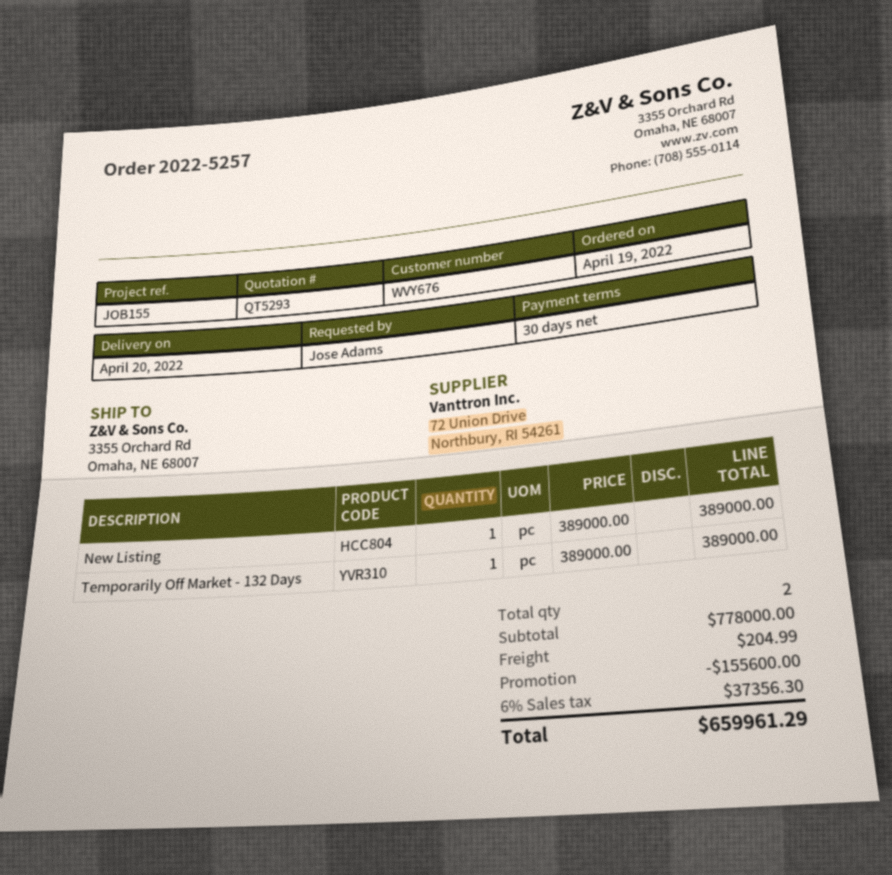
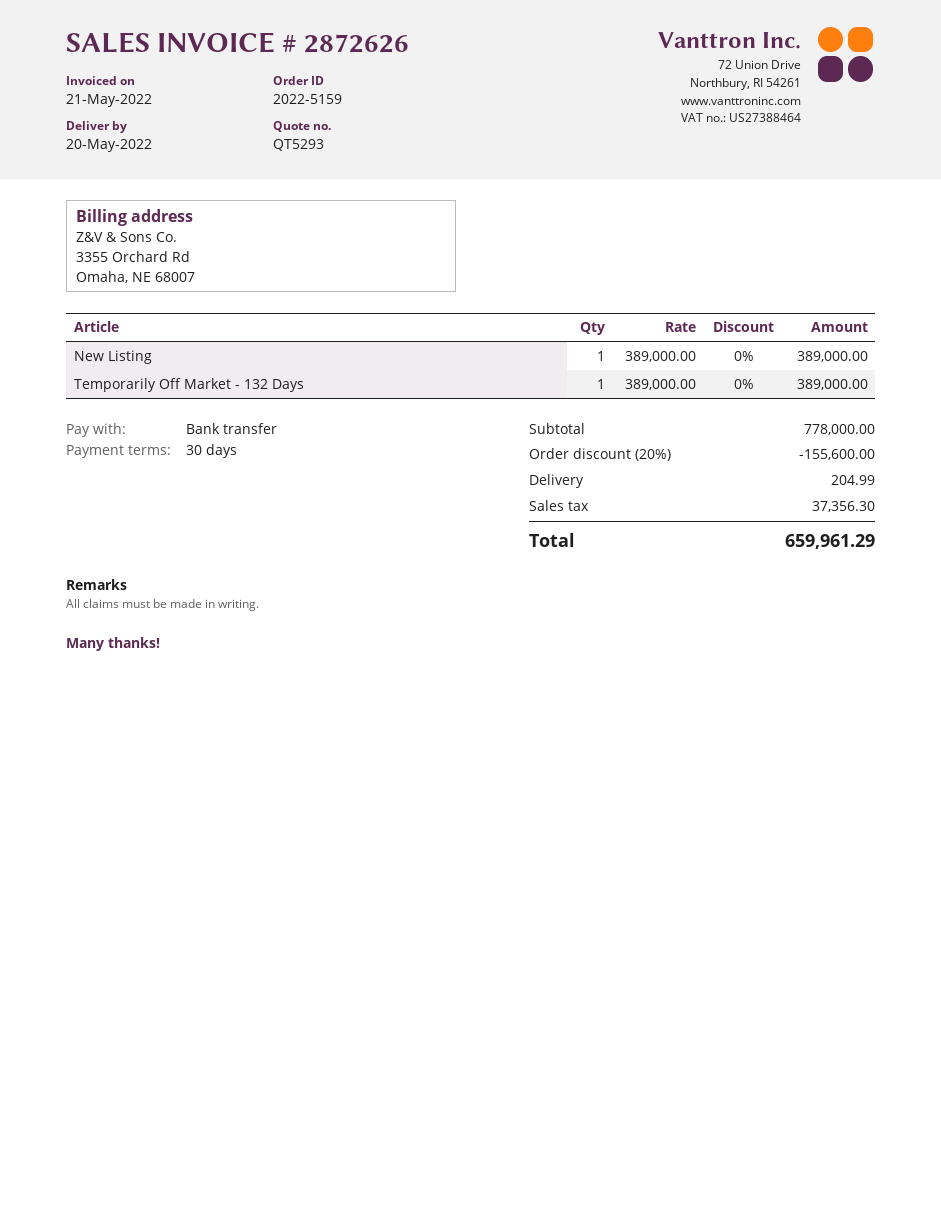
order number: 2022-5257 -> 2022-5159
delivery date: 2022-04-20 -> 2022-05-20

